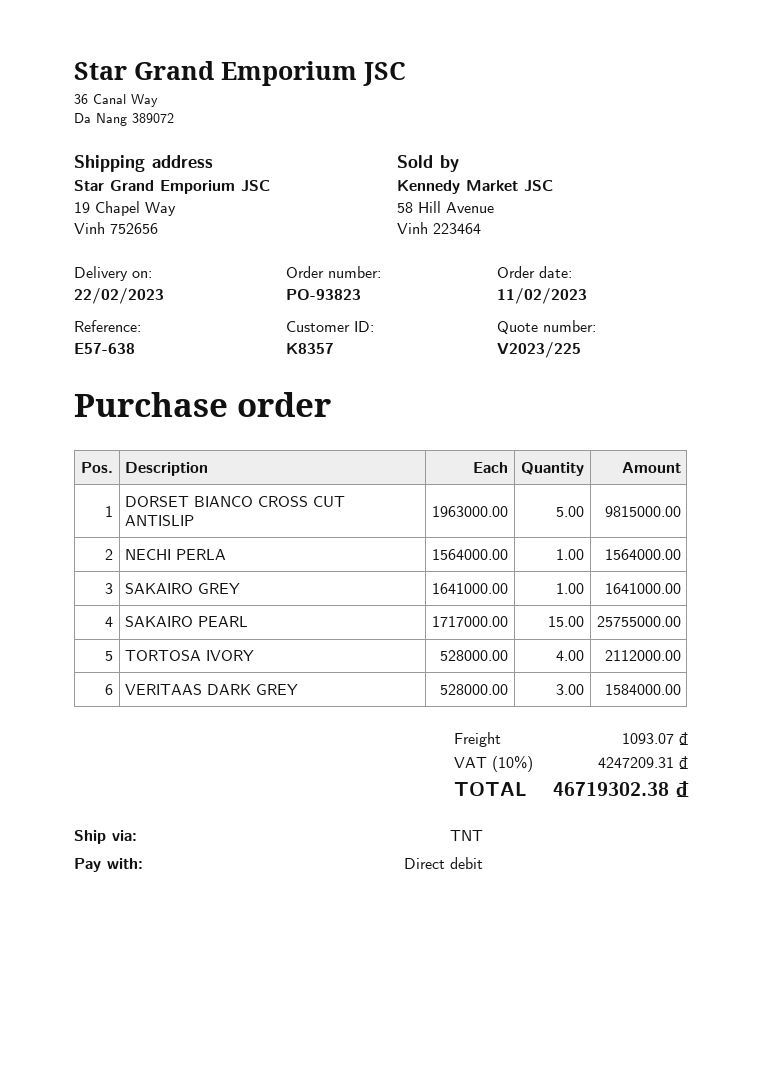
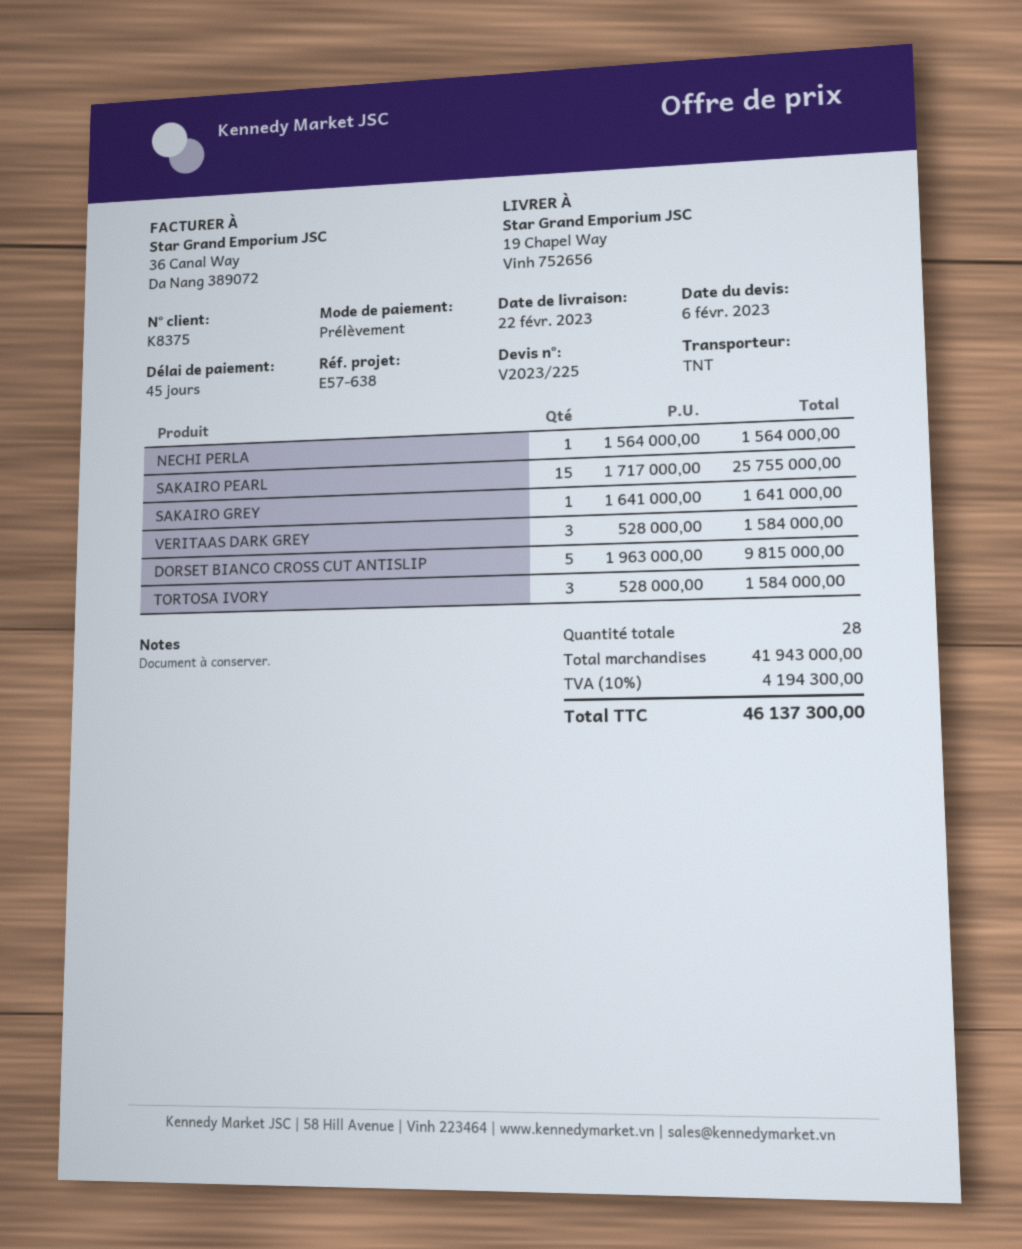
customer number: K8357 -> K8375
TORTOSA IVORY: 4 x 528000.00 = 2112000.00 -> 3 x 528000.00 = 1584000.00
shipping: 1093.07 -> none
tax: 10% = 4247209.31 -> 10% = 4194300.00
total: 46719302.38 -> 46137300.00

